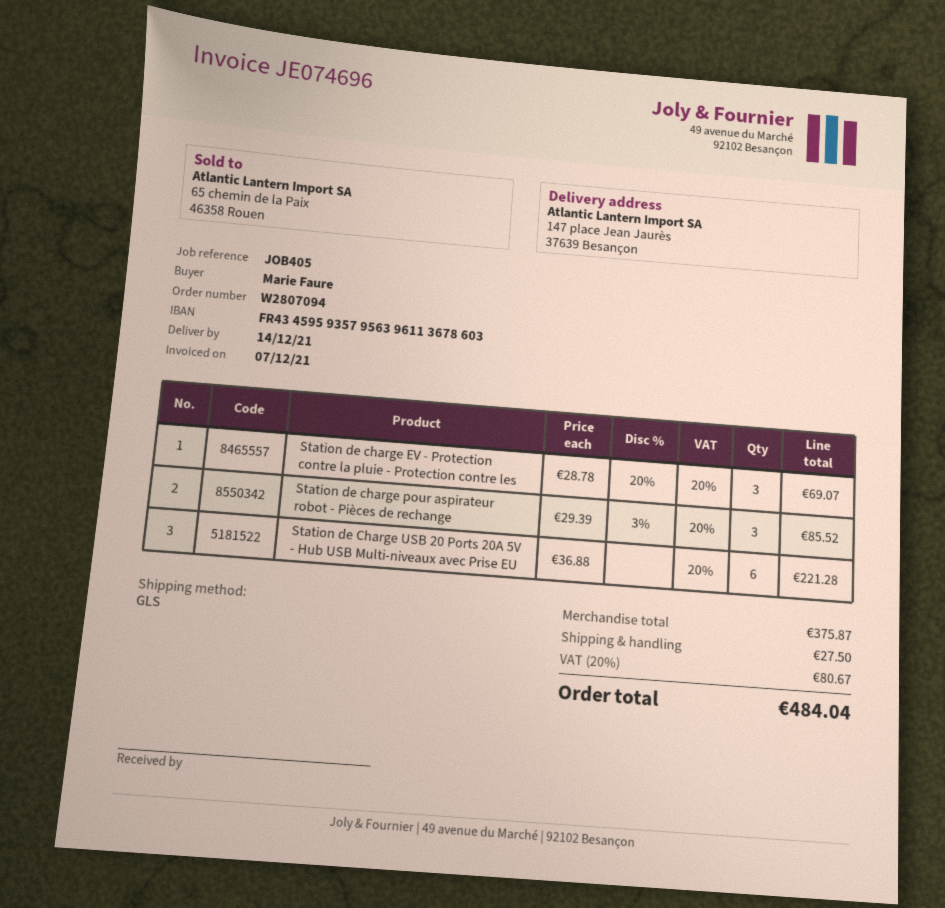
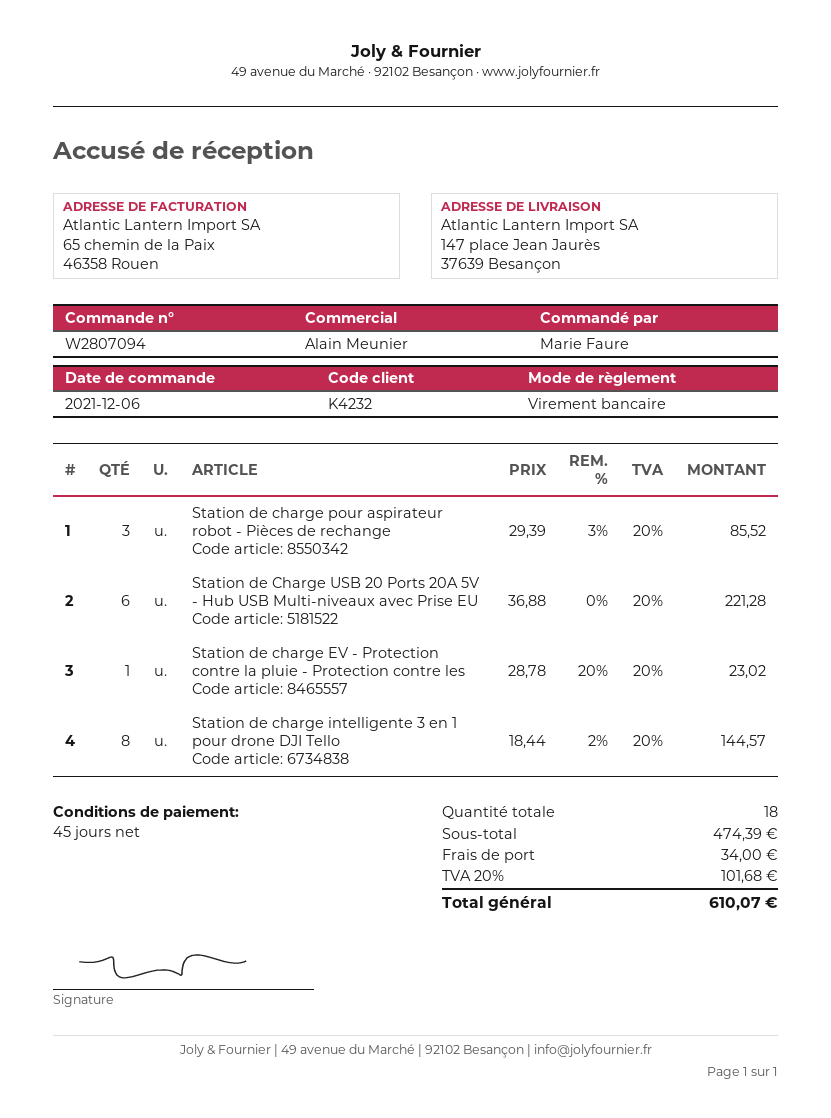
Station de charge EV - Protection contre la pluie - Protection contre les: 3 x 28.78 - 20% = 69.07 -> 1 x 28.78 - 20% = 23.02
Station de charge intelligente 3 en 1 pour drone DJI Tello: none -> 8 x 18.44 - 2% = 144.57
subtotal: 375.87 -> 474.39
shipping: 27.50 -> 34.00
tax: 20% = 80.67 -> 20% = 101.68
total: 484.04 -> 610.07

